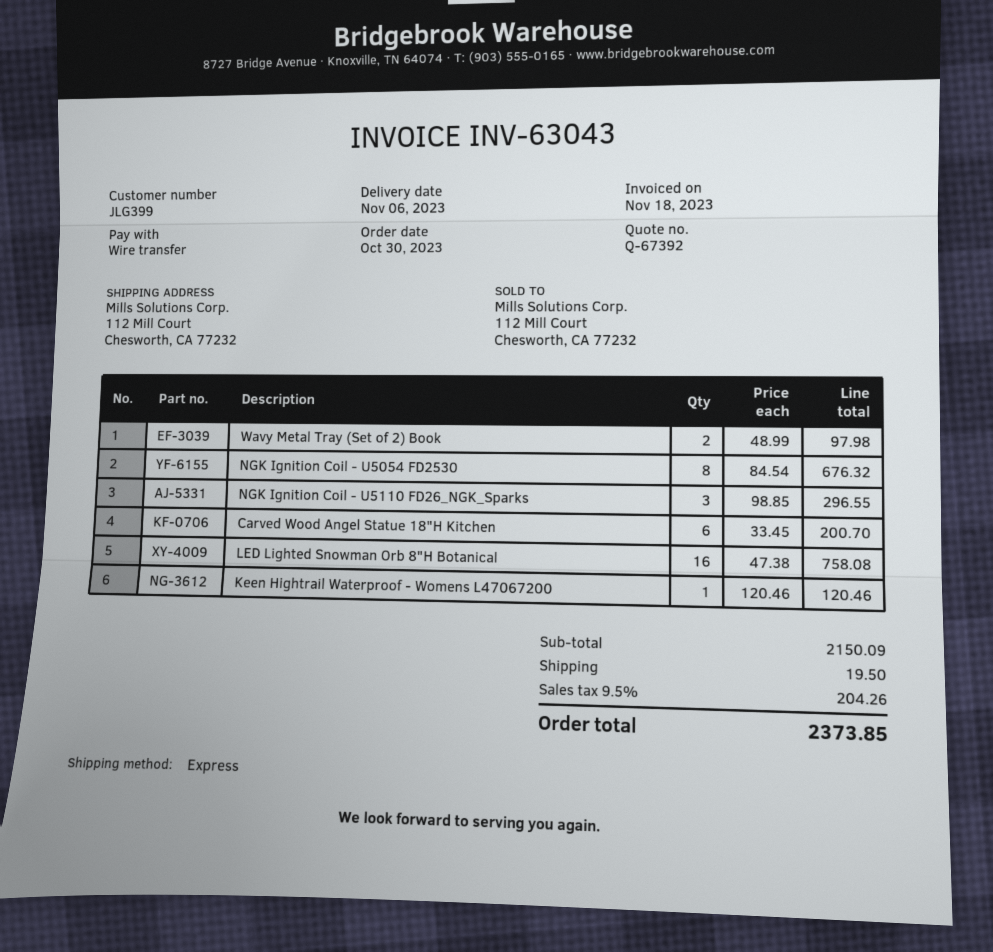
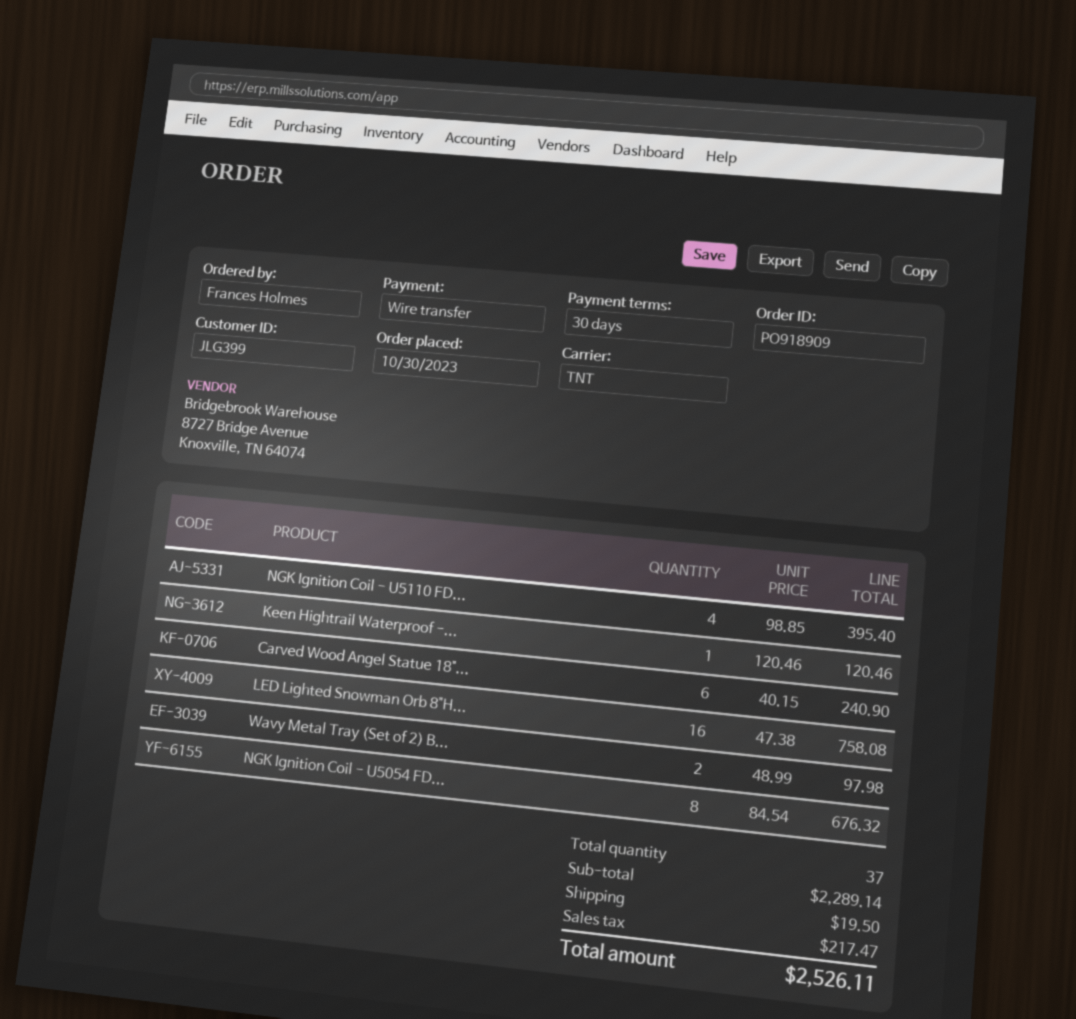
shipping method: express -> TNT
NGK Ignition Coil - U5110 FD26_NGK_Sparks: 3 x 98.85 = 296.55 -> 4 x 98.85 = 395.40
Carved Wood Angel Statue 18"H Kitchen: 6 x 33.45 = 200.70 -> 6 x 40.15 = 240.90
subtotal: 2150.09 -> 2289.14
tax: 204.26 -> 217.47
total: 2373.85 -> 2526.11

